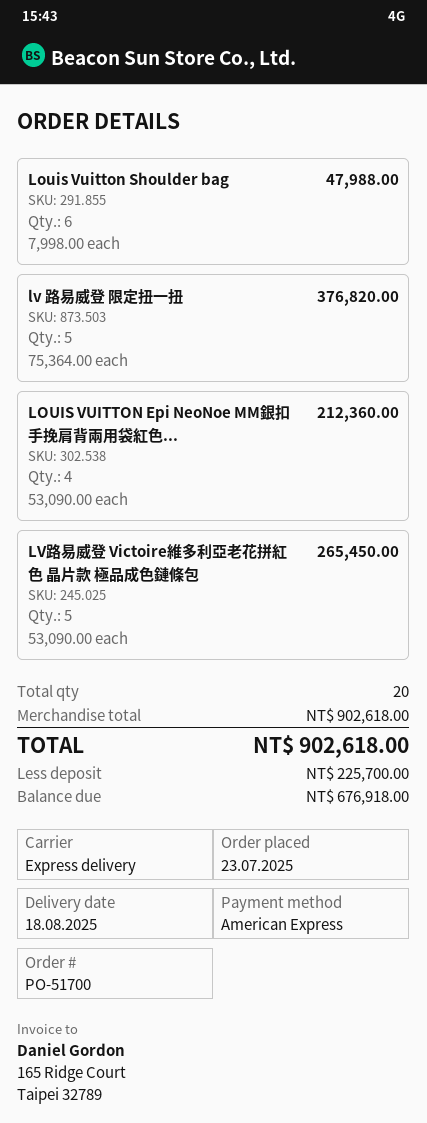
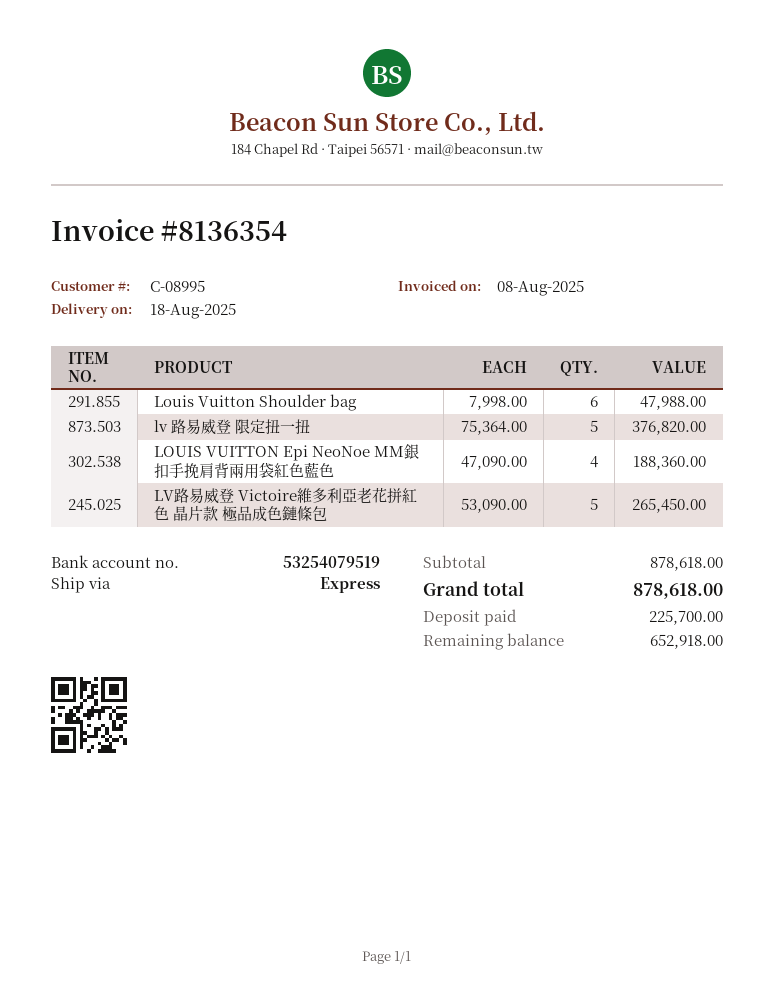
LOUIS VUITTON Epi NeoNoe MM銀扣手挽肩背兩用袋紅色...: 4 x 53090.00 = 212360.00 -> 4 x 47090.00 = 188360.00
subtotal: 902618.00 -> 878618.00
total: 902618.00 -> 878618.00
balance: 676918.00 -> 652918.00

